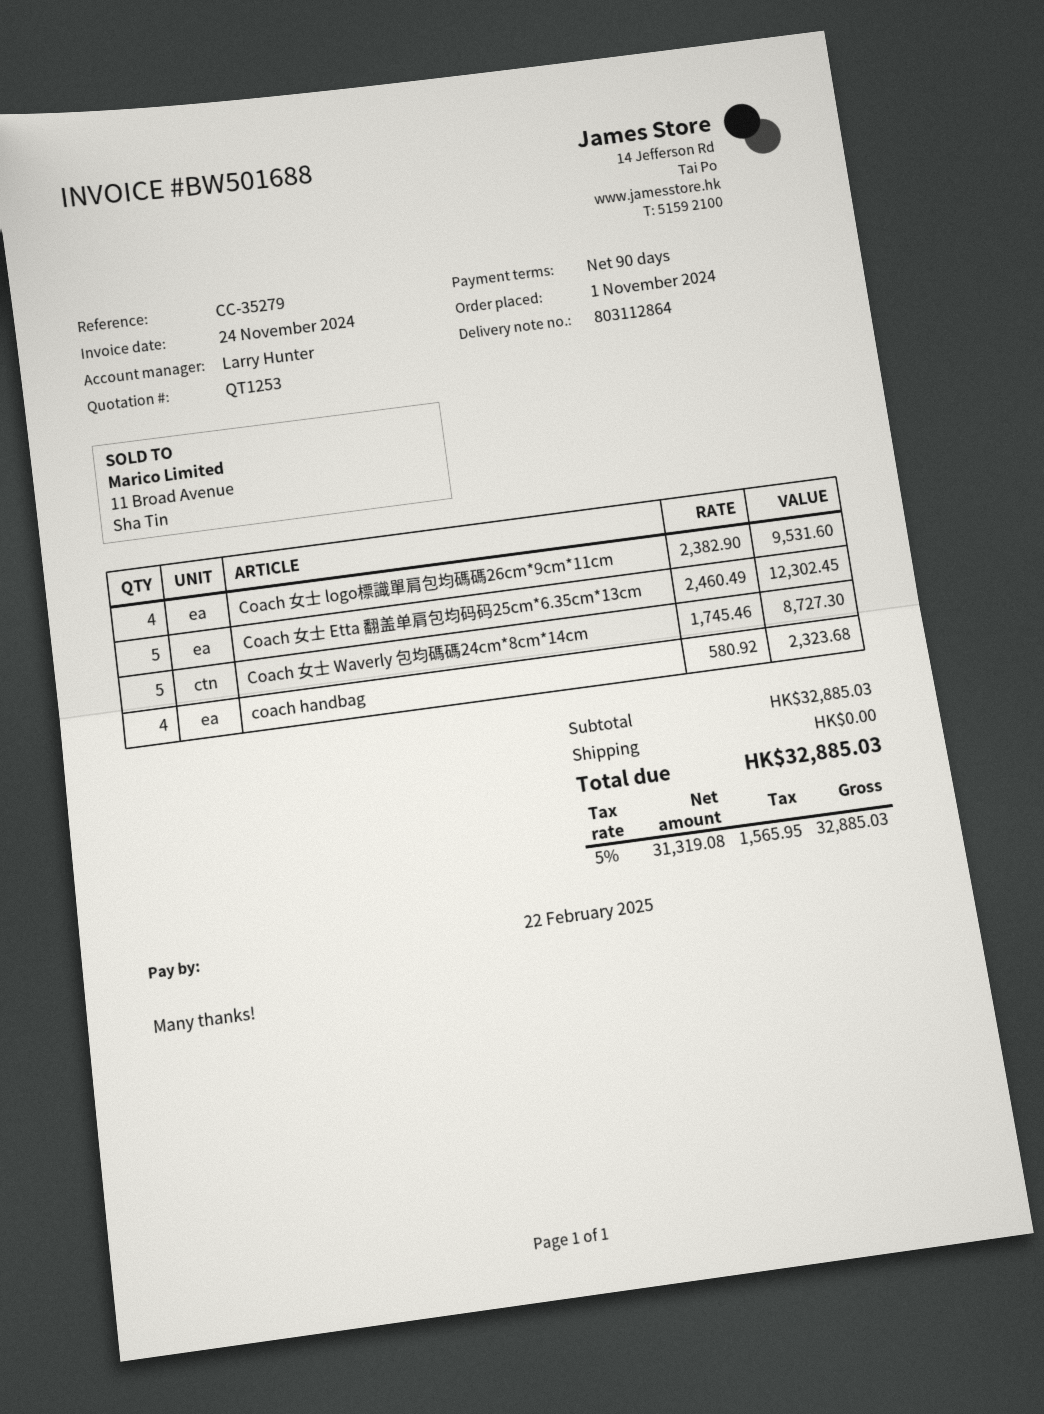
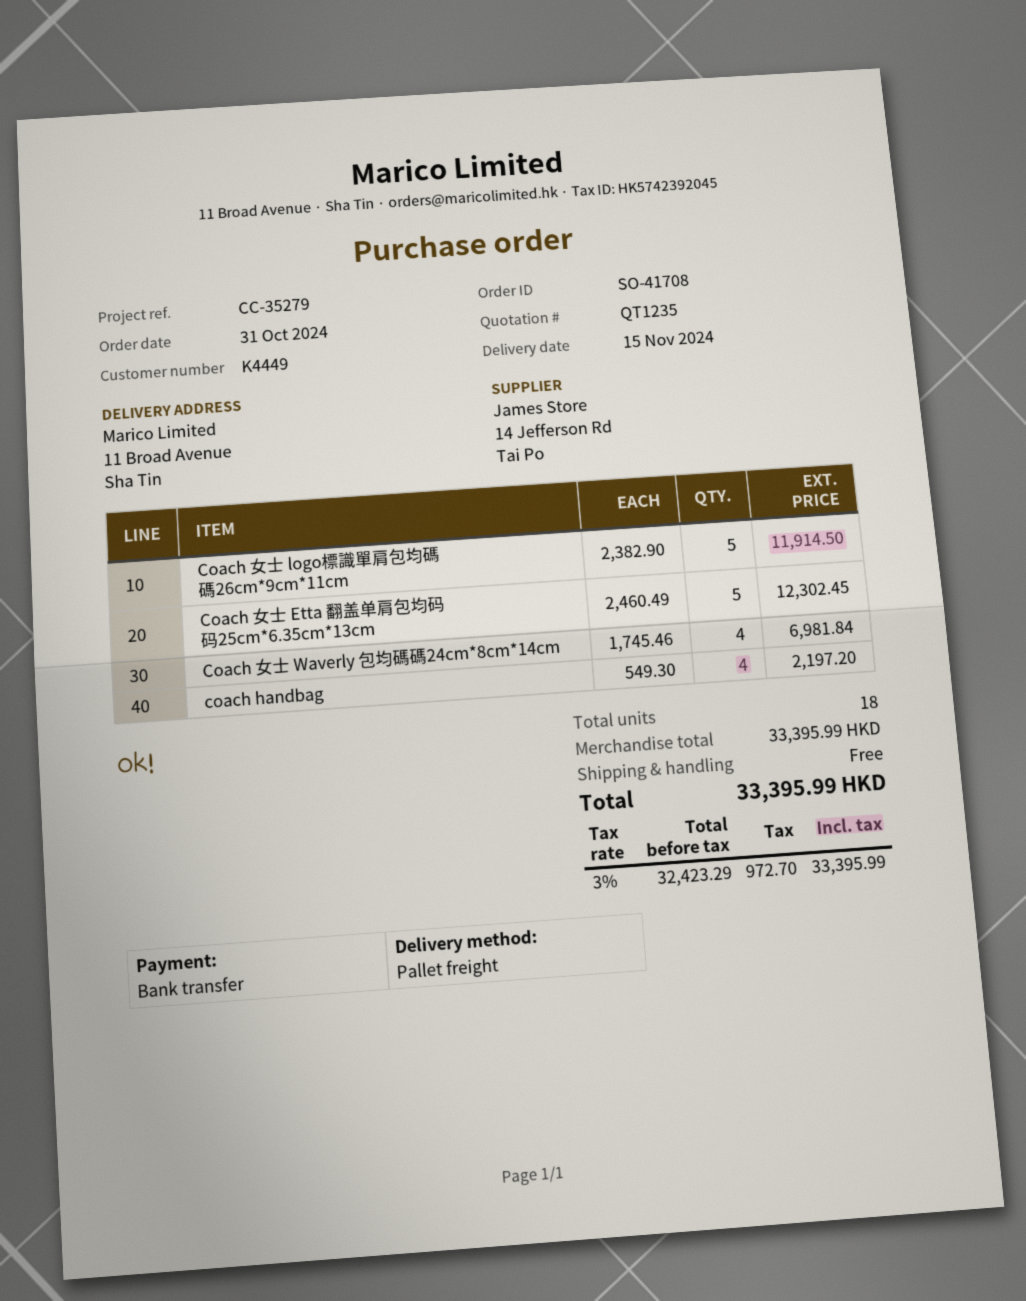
quote number: QT1253 -> QT1235
order date: 2024-11-01 -> 2024-10-31
Coach 女士 logo標識單肩包均碼碼26cm*9cm*11cm: 4 x 2382.90 = 9531.60 -> 5 x 2382.90 = 11914.50
Coach 女士 Waverly 包均碼碼24cm*8cm*14cm: 5 x 1745.46 = 8727.30 -> 4 x 1745.46 = 6981.84
coach handbag: 4 x 580.92 = 2323.68 -> 4 x 549.30 = 2197.20
subtotal: 32885.03 -> 33395.99
net: 31319.08 -> 32423.29
tax: 5% = 1565.95 -> 3% = 972.70
total: 32885.03 -> 33395.99

